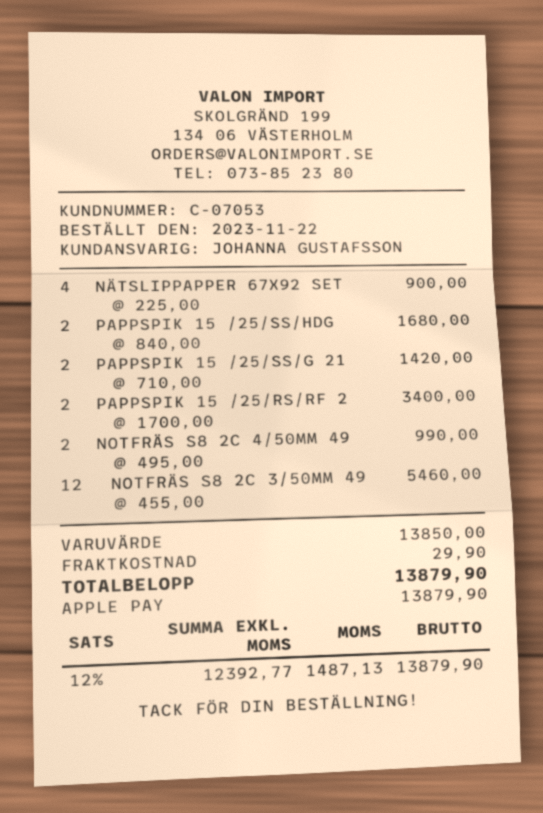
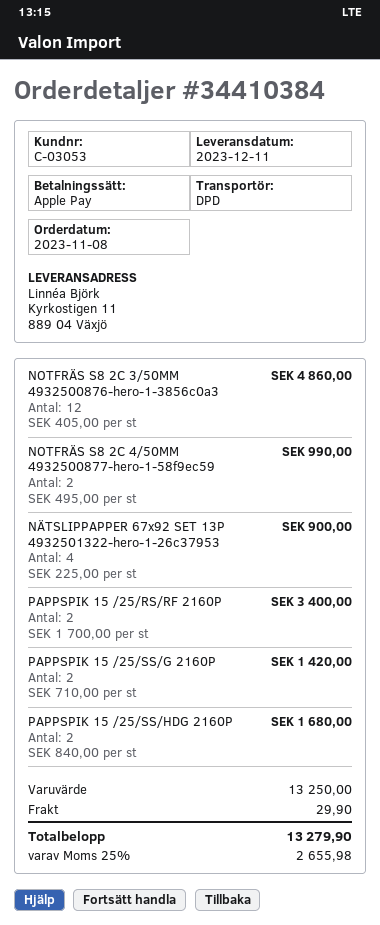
order date: 2023-11-22 -> 2023-11-08
customer number: C-07053 -> C-03053
NOTFRÄS S8 2C 3/50MM 49: 12 x 455.00 = 5460.00 -> 12 x 405.00 = 4860.00
subtotal: 13850.00 -> 13250.00
tax: 12% = 1487.13 -> 25% = 2655.98
total: 13879.90 -> 13279.90

